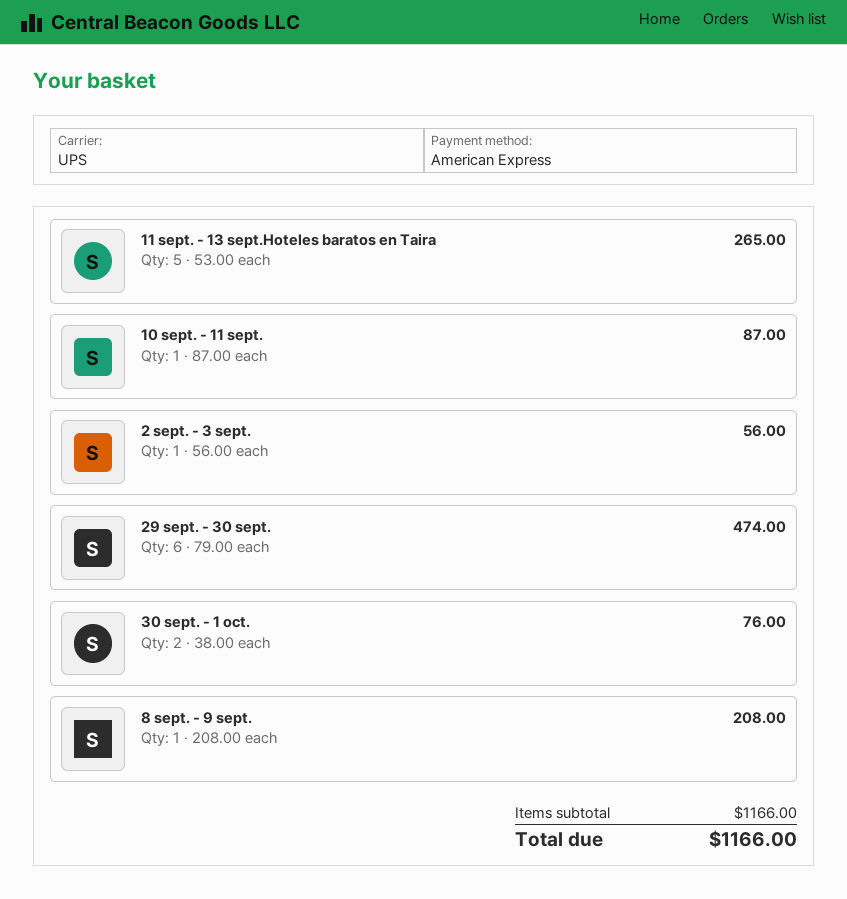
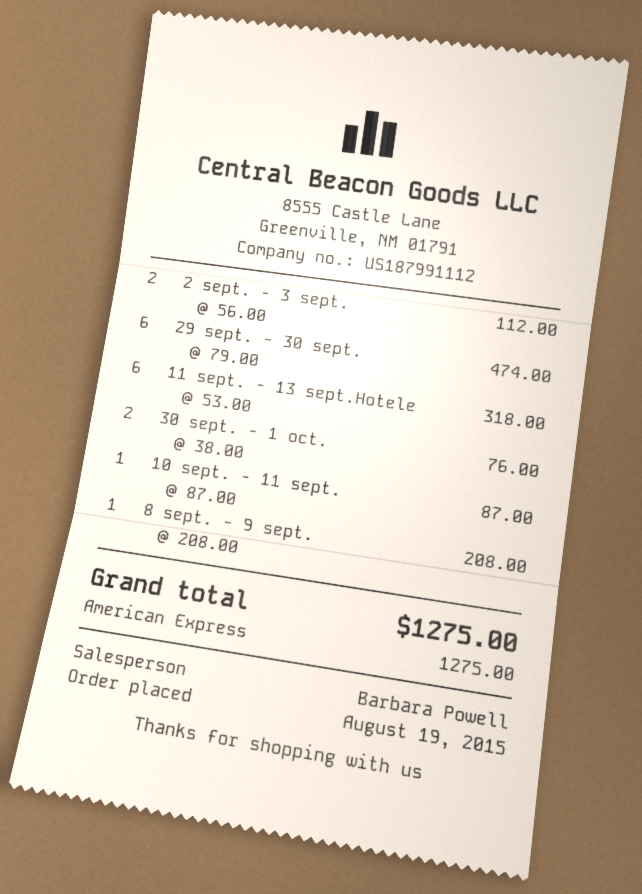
11 sept. - 13 sept.Hoteles baratos en Taira: 5 x 53.00 = 265.00 -> 6 x 53.00 = 318.00
2 sept. - 3 sept.: 1 x 56.00 = 56.00 -> 2 x 56.00 = 112.00
total: 1166.00 -> 1275.00

